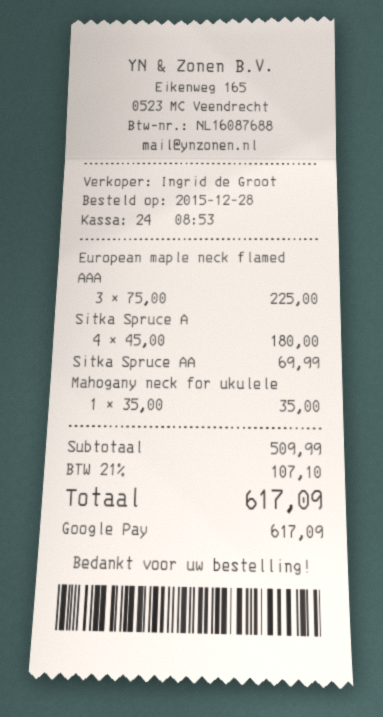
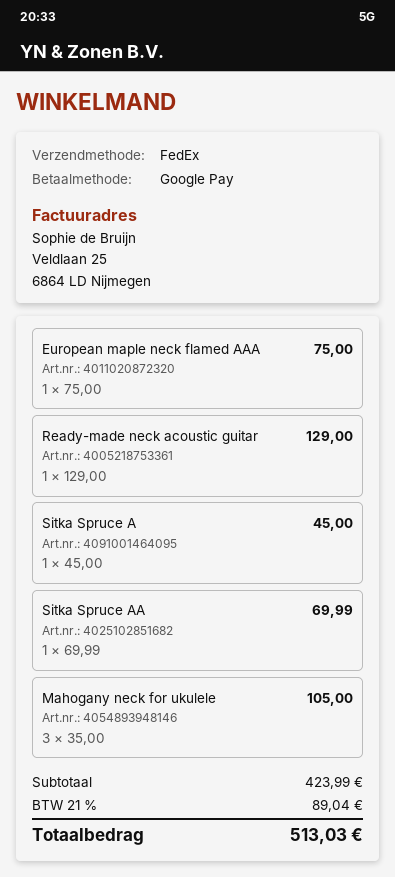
European maple neck flamed AAA: 3 x 75.00 = 225.00 -> 1 x 75.00 = 75.00
Sitka Spruce A: 4 x 45.00 = 180.00 -> 1 x 45.00 = 45.00
Mahogany neck for ukulele: 1 x 35.00 = 35.00 -> 3 x 35.00 = 105.00
Ready-made neck acoustic guitar: none -> 1 x 129.00 = 129.00
subtotal: 509.99 -> 423.99
tax: 21% = 107.10 -> 21% = 89.04
total: 617.09 -> 513.03

